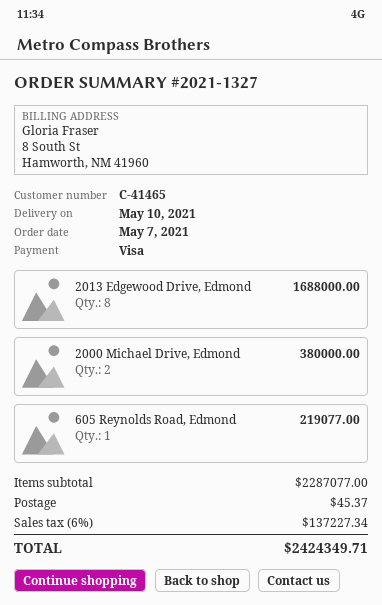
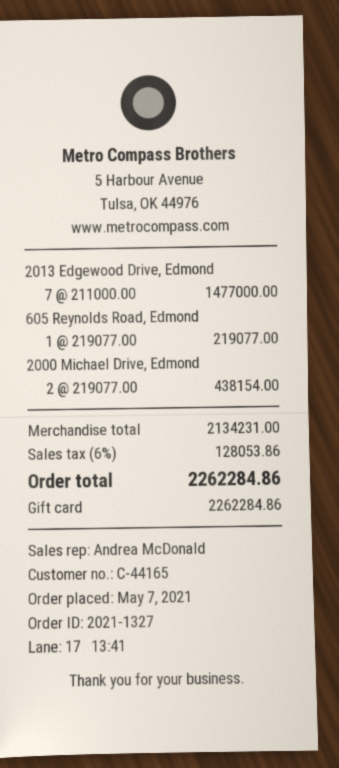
customer number: C-41465 -> C-44165
payment method: Visa -> gift card
2013 Edgewood Drive, Edmond: 8 for 1688000.00 -> 7 for 1477000.00
2000 Michael Drive, Edmond: 2 for 380000.00 -> 2 for 438154.00
subtotal: 2287077.00 -> 2134231.00
shipping: 45.37 -> none
tax: 6% = 137227.34 -> 6% = 128053.86
total: 2424349.71 -> 2262284.86

